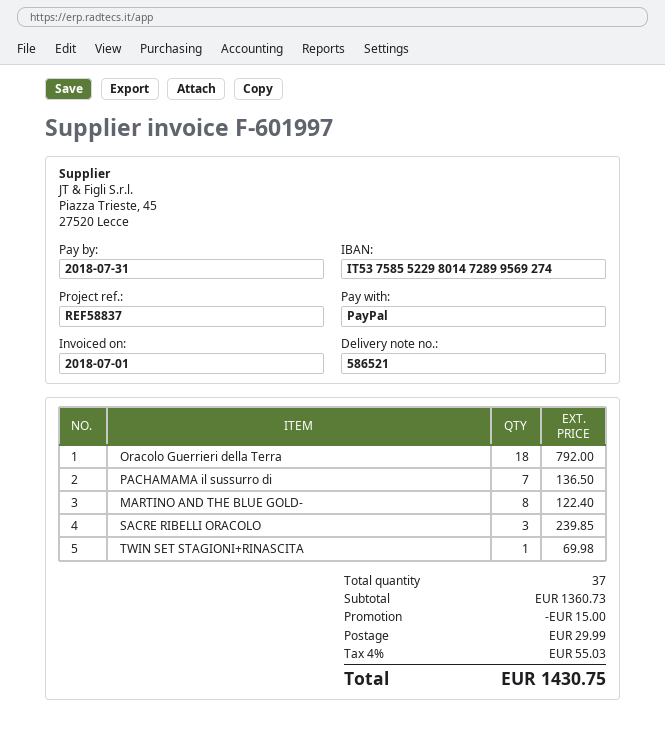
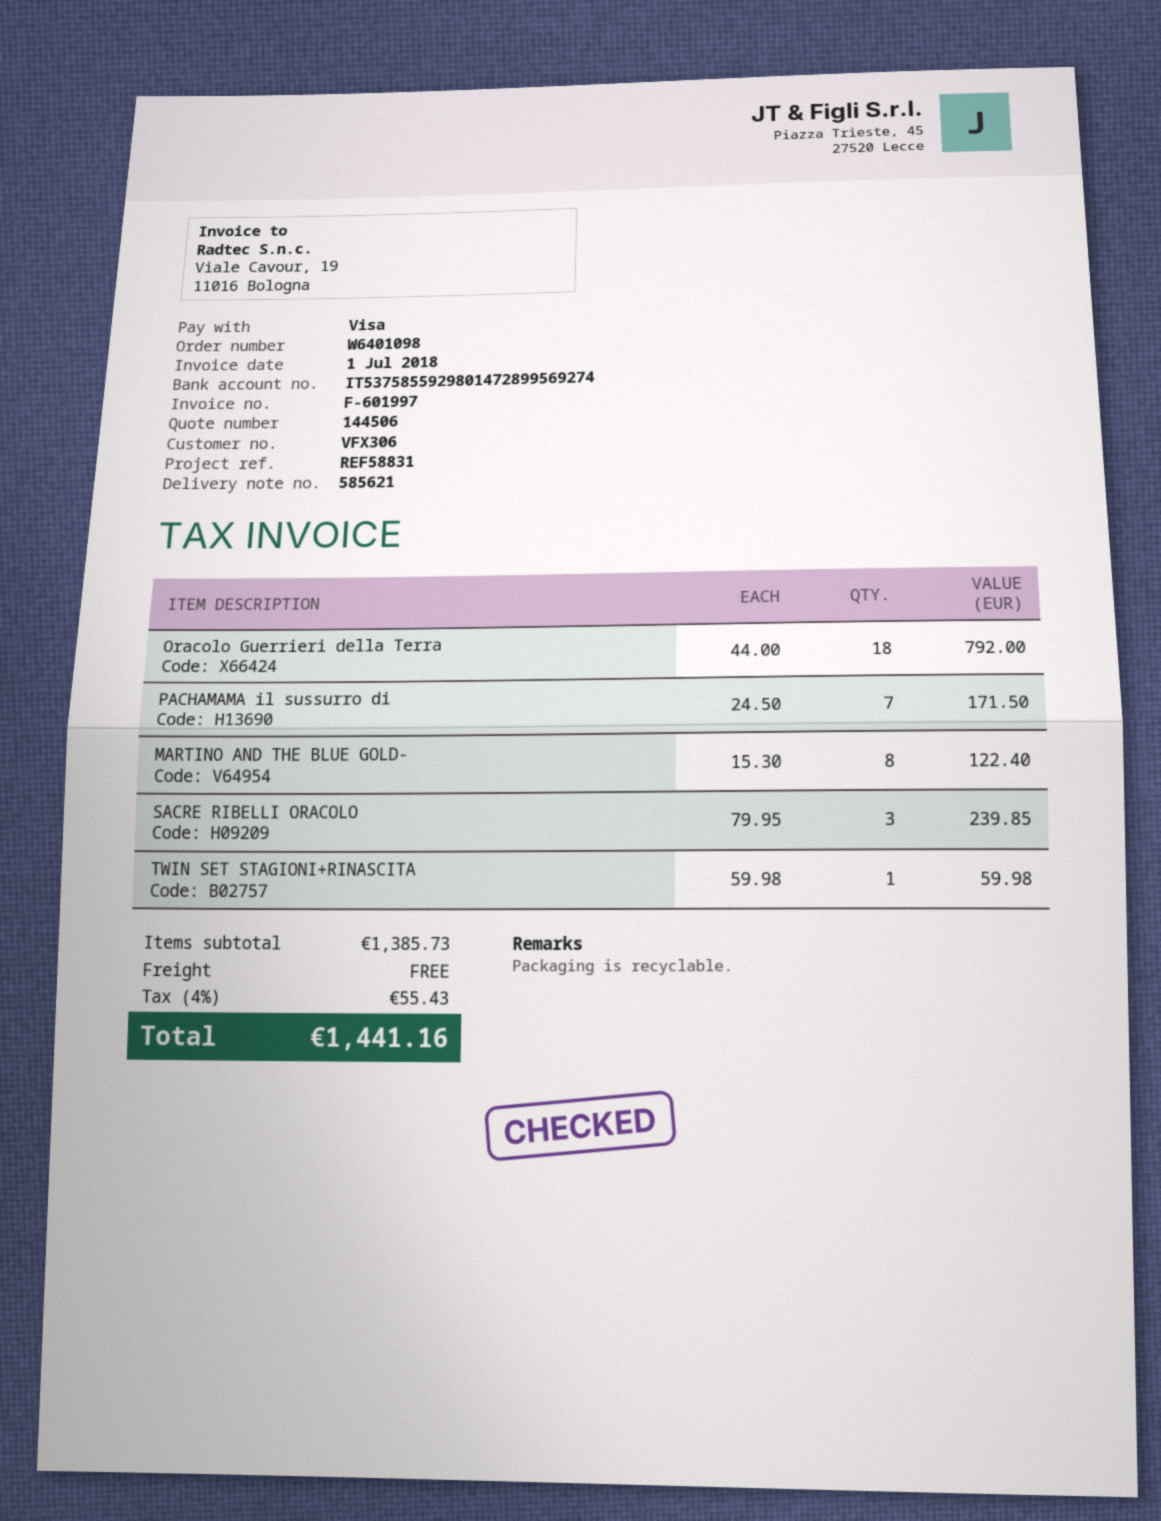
delivery note number: 586521 -> 585621
reference: REF58837 -> REF58831
payment method: PayPal -> Visa
bank account: IT5375855229801472899569274 -> IT5375855929801472899569274
PACHAMAMA il sussurro di: 7 for 136.50 -> 7 for 171.50
TWIN SET STAGIONI+RINASCITA: 1 for 69.98 -> 1 for 59.98
subtotal: 1360.73 -> 1385.73
discount: 15.00 -> none
shipping: 29.99 -> 0.00
tax: 4% = 55.03 -> 4% = 55.43
total: 1430.75 -> 1441.16

